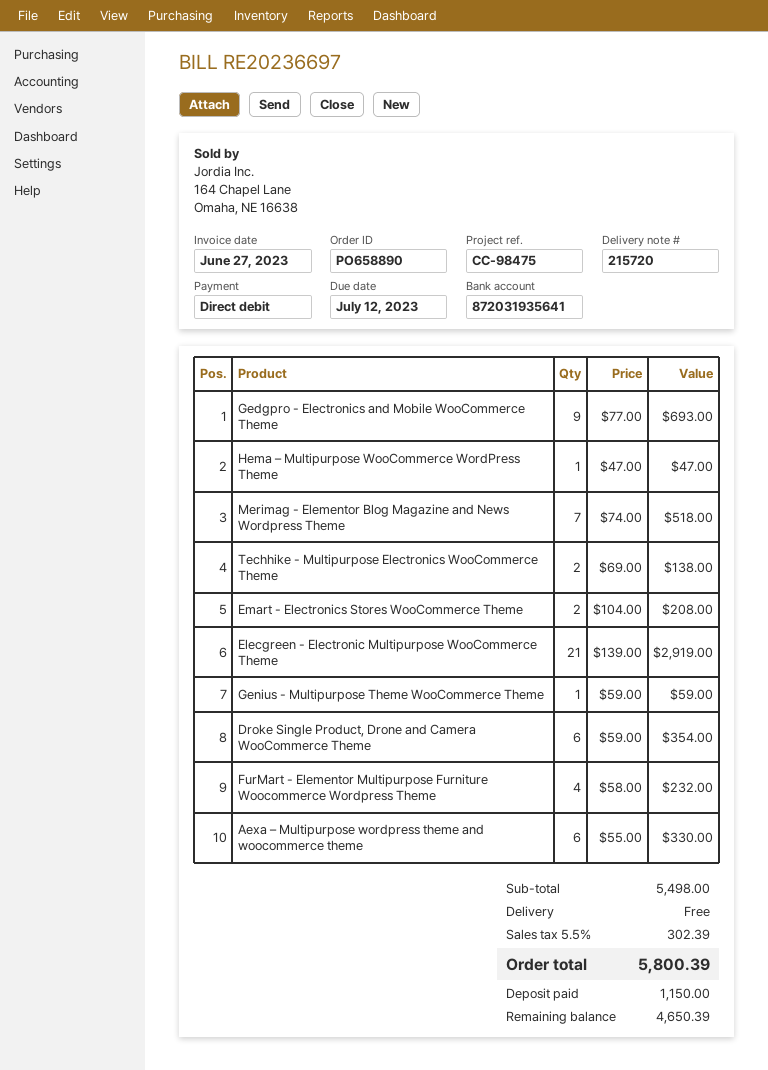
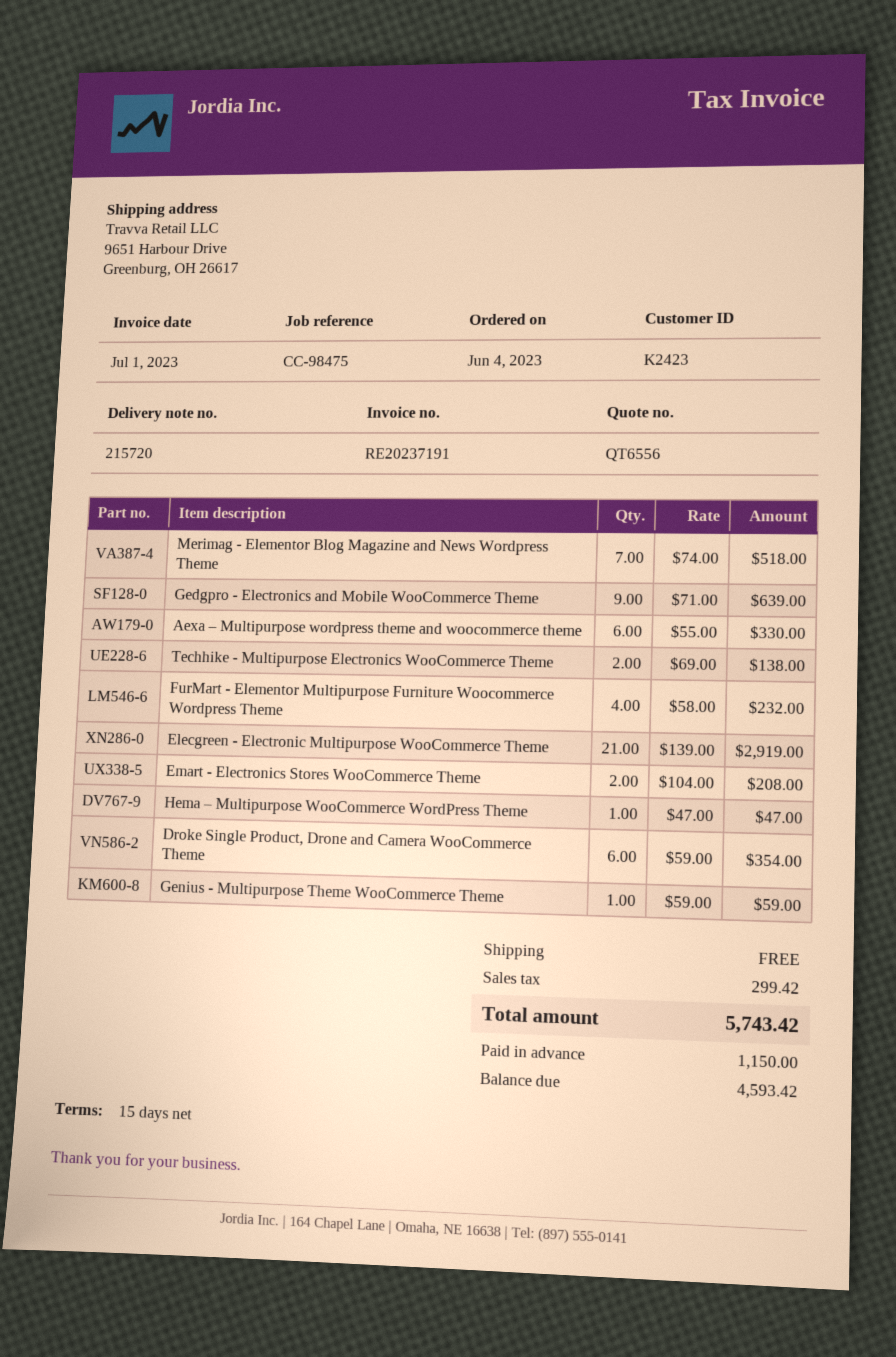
invoice number: RE20236697 -> RE20237191
invoice date: 2023-06-27 -> 2023-07-01
Gedgpro - Electronics and Mobile WooCommerce Theme: 9 x 77.00 = 693.00 -> 9 x 71.00 = 639.00
tax: 302.39 -> 299.42
total: 5800.39 -> 5743.42
balance: 4650.39 -> 4593.42

